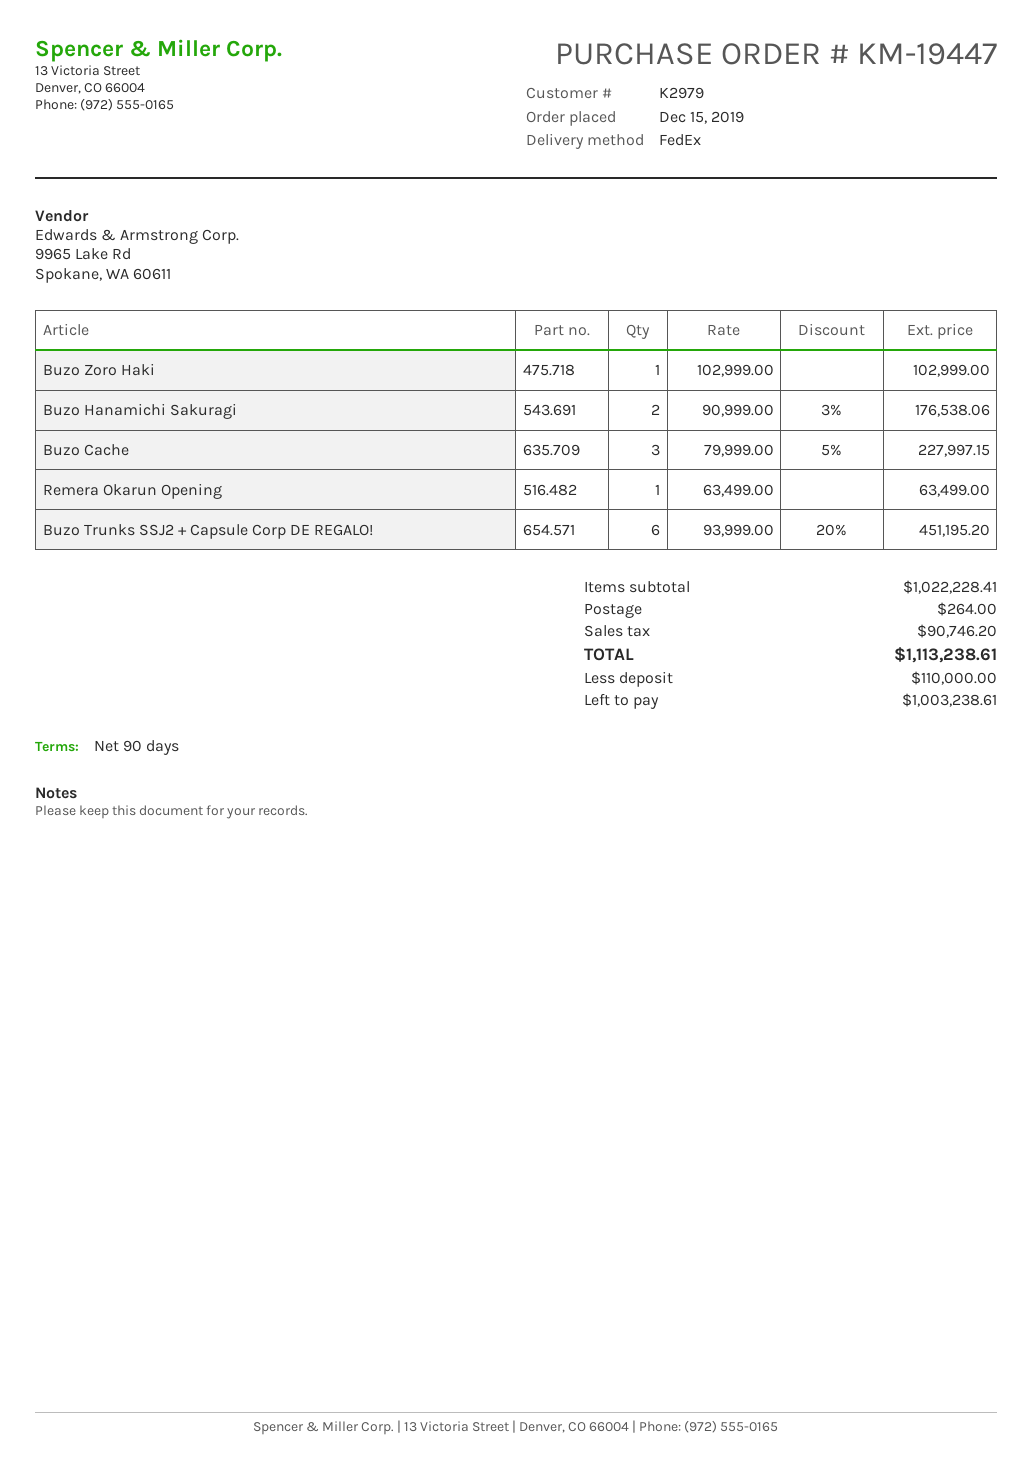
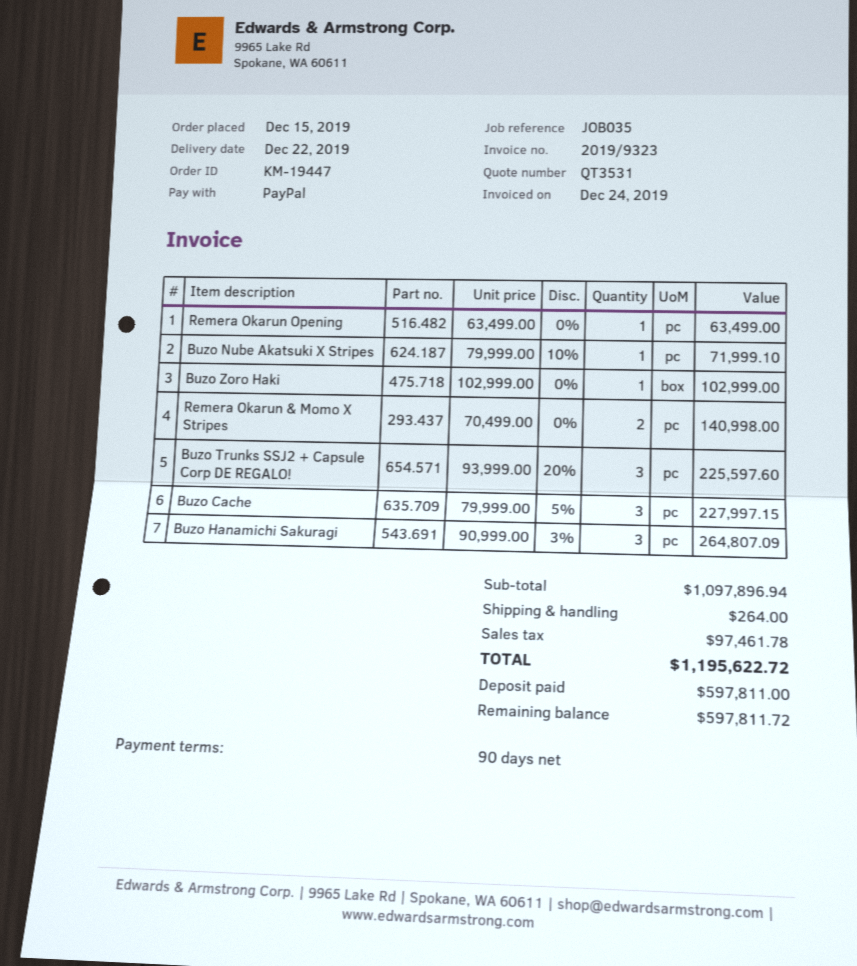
Buzo Hanamichi Sakuragi: 2 x 90999.00 - 3% = 176538.06 -> 3 x 90999.00 - 3% = 264807.09
Buzo Trunks SSJ2 + Capsule Corp DE REGALO!: 6 x 93999.00 - 20% = 451195.20 -> 3 x 93999.00 - 20% = 225597.60
Buzo Nube Akatsuki X Stripes: none -> 1 x 79999.00 - 10% = 71999.10
Remera Okarun & Momo X Stripes: none -> 2 x 70499.00 = 140998.00
subtotal: 1022228.41 -> 1097896.94
tax: 90746.20 -> 97461.78
total: 1113238.61 -> 1195622.72
deposit: 110000.00 -> 597811.00
balance: 1003238.61 -> 597811.72

